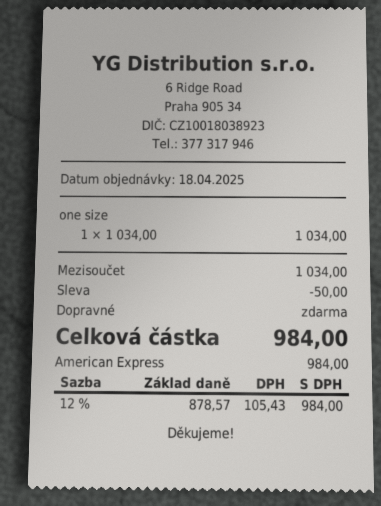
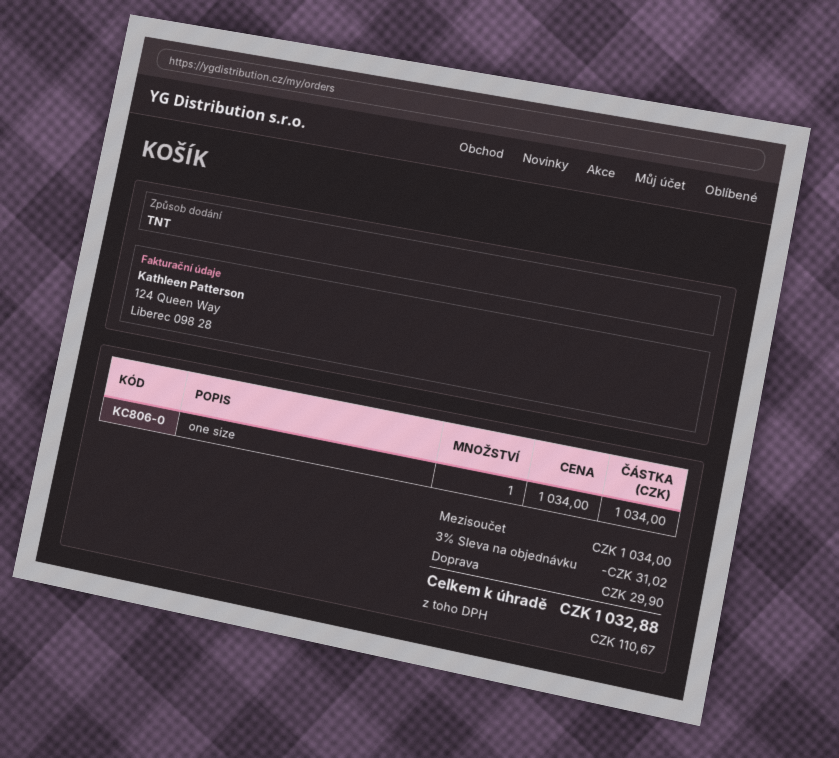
discount: 50.00 -> 31.02
shipping: 0.00 -> 29.90
tax: 105.43 -> 110.67
total: 984.00 -> 1032.88

